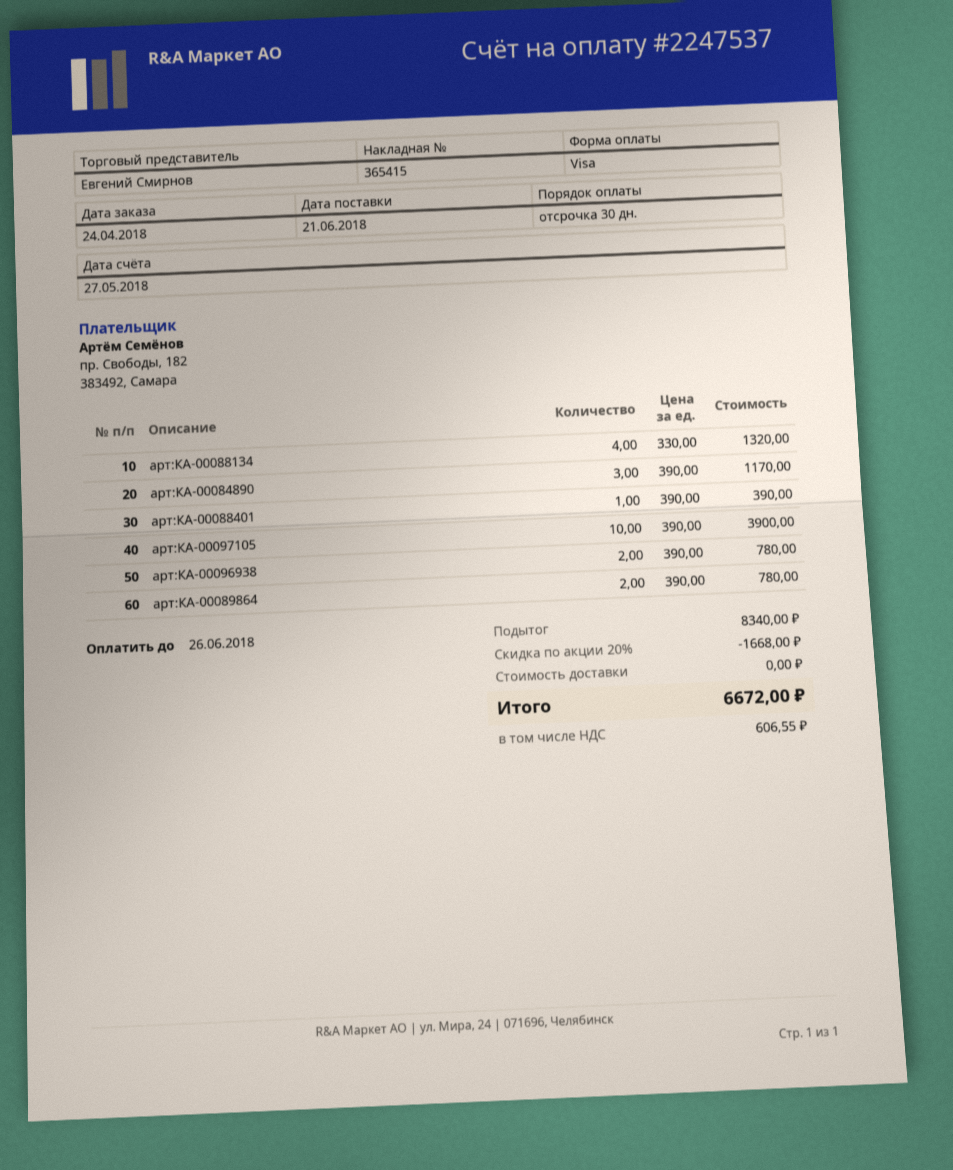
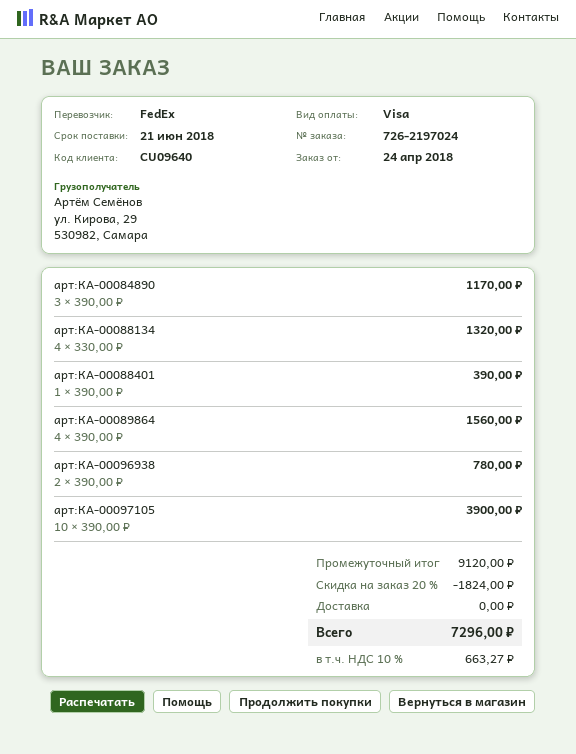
арт:КА-00089864: 2 x 390.00 = 780.00 -> 4 x 390.00 = 1560.00
subtotal: 8340.00 -> 9120.00
discount: 20% = 1668.00 -> 20% = 1824.00
tax: 606.55 -> 663.27
total: 6672.00 -> 7296.00

